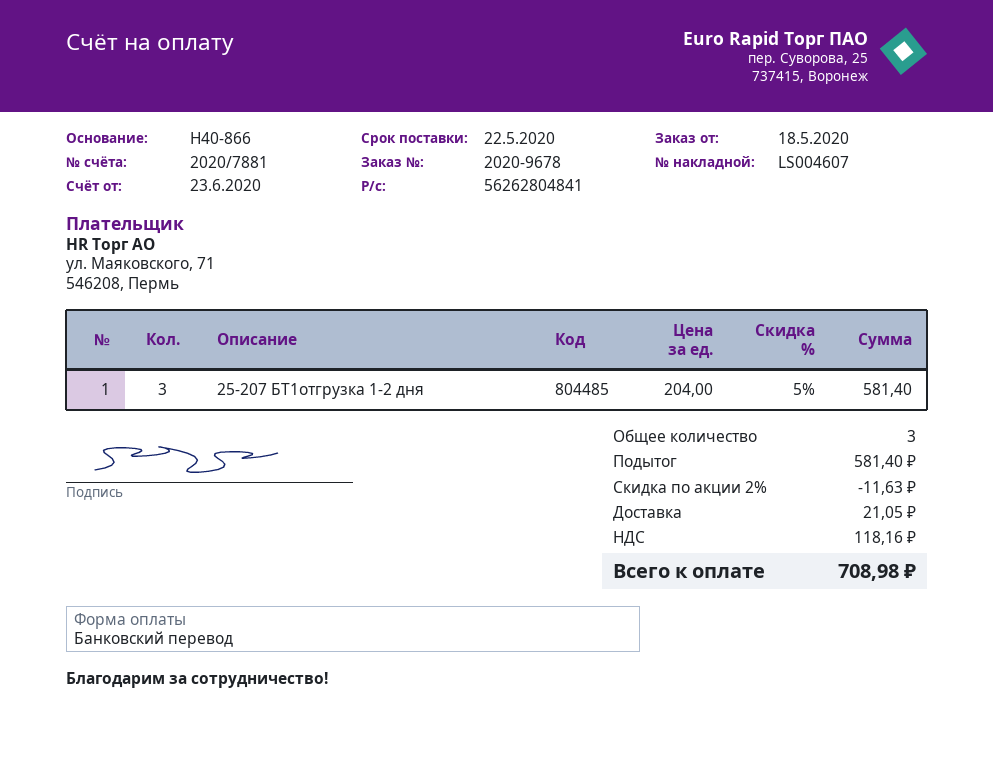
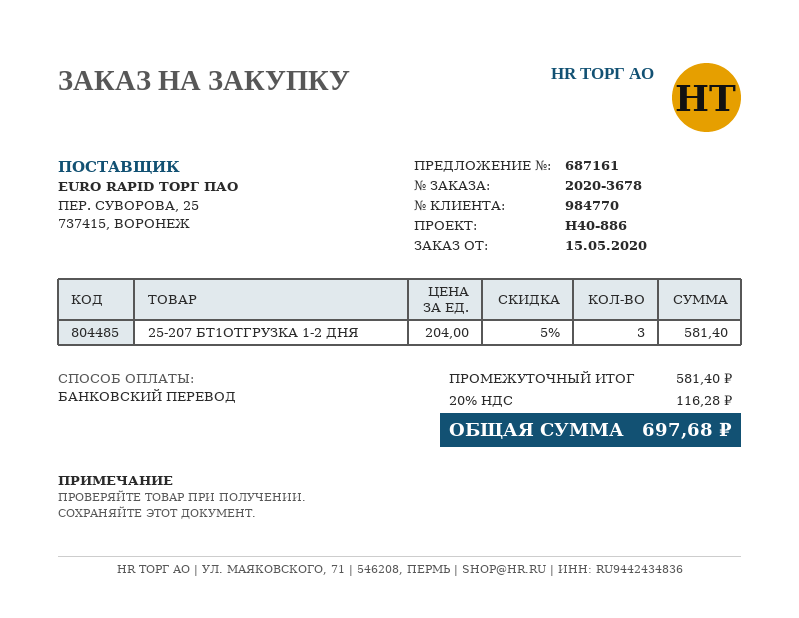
order number: 2020-9678 -> 2020-3678
order date: 2020-05-18 -> 2020-05-15
reference: H40-866 -> H40-886
discount: 2% = 11.63 -> none
shipping: 21.05 -> none
tax: 118.16 -> 116.28
total: 708.98 -> 697.68

